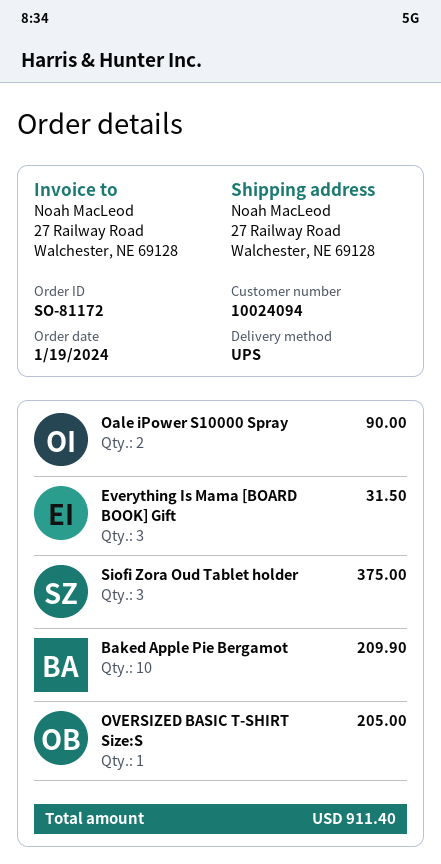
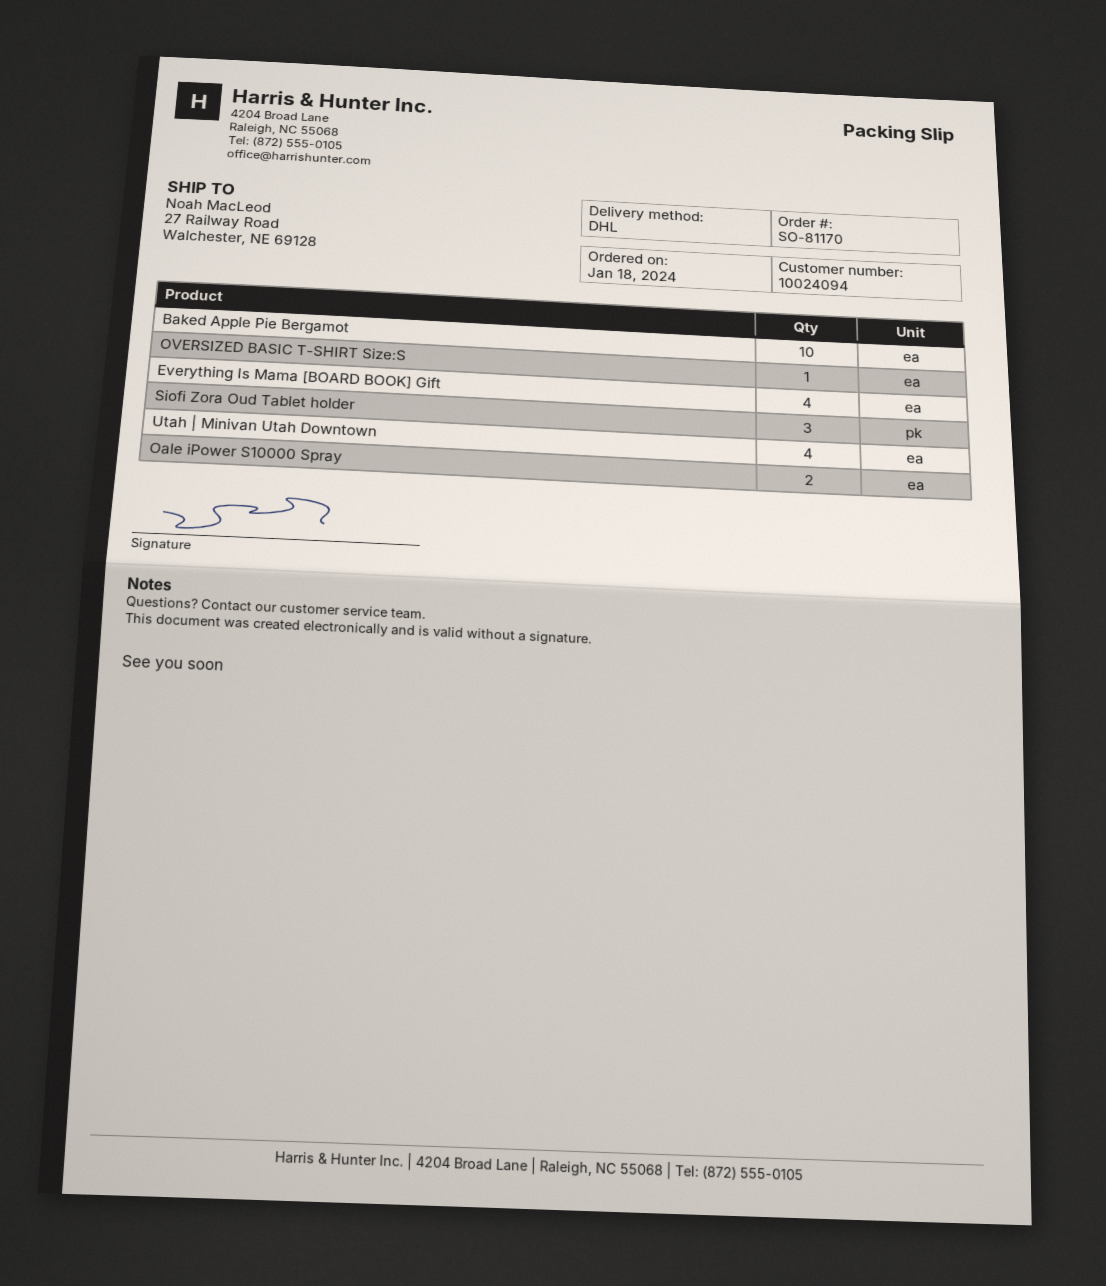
order number: SO-81172 -> SO-81170
order date: 2024-01-19 -> 2024-01-18
shipping method: UPS -> DHL
Everything Is Mama [BOARD BOOK] Gift: 3 -> 4
Utah | Minivan Utah Downtown: none -> 4

